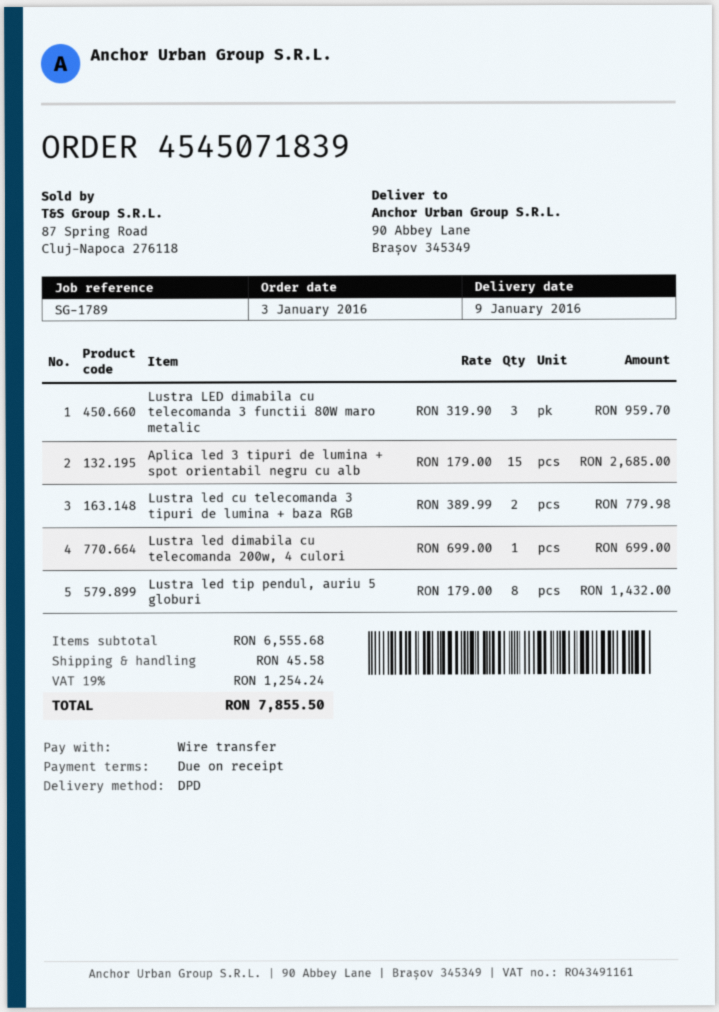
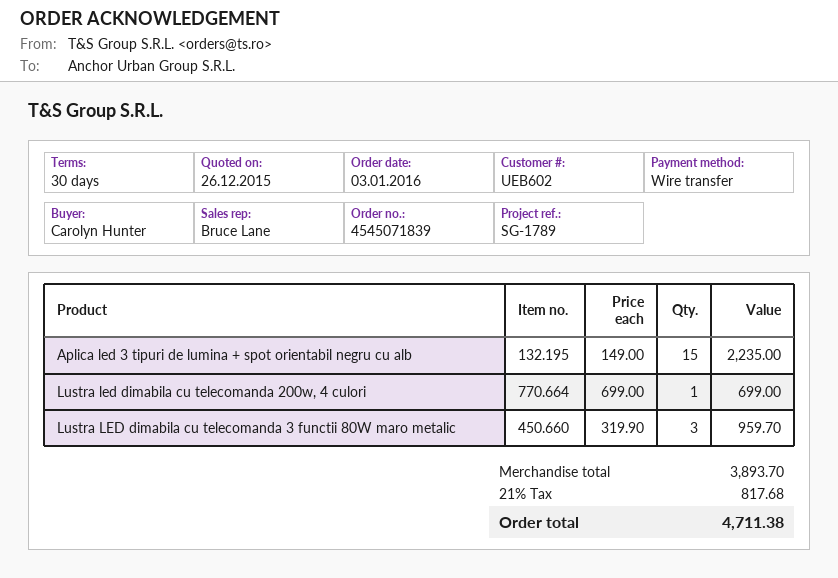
payment terms: on receipt -> 30 days
Aplica led 3 tipuri de lumina + spot orientabil negru cu alb: 15 x 179.00 = 2685.00 -> 15 x 149.00 = 2235.00
Lustra led cu telecomanda 3 tipuri de lumina + baza RGB: 2 x 389.99 = 779.98 -> none
Lustra led tip pendul, auriu 5 globuri: 8 x 179.00 = 1432.00 -> none
subtotal: 6555.68 -> 3893.70
shipping: 45.58 -> none
tax: 19% = 1254.24 -> 21% = 817.68
total: 7855.50 -> 4711.38

